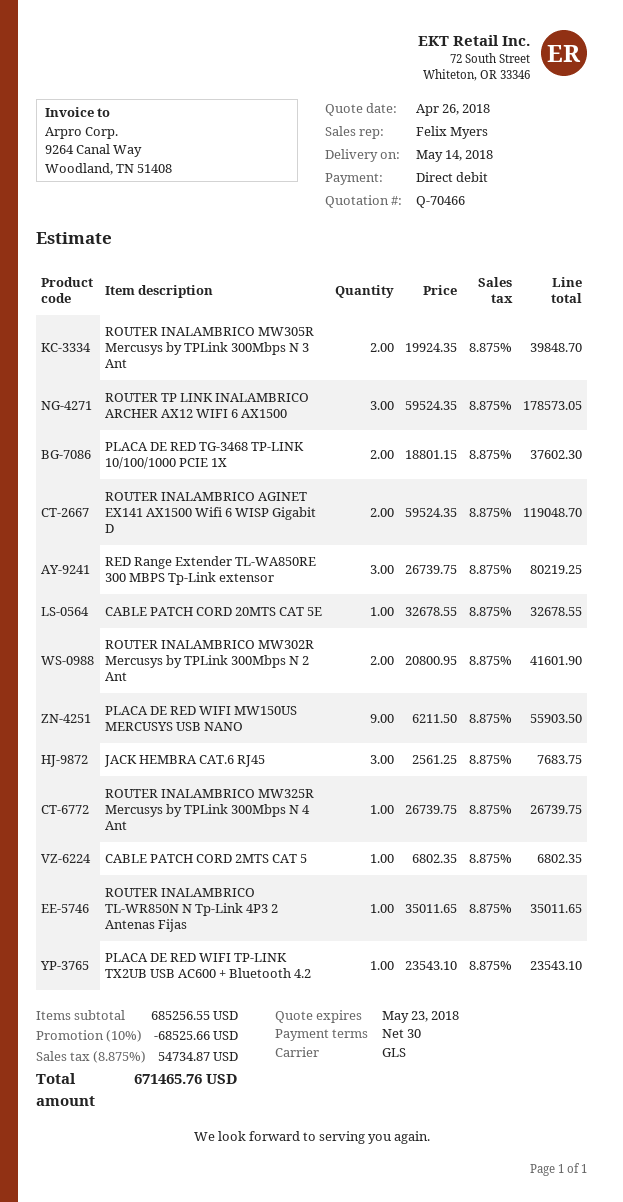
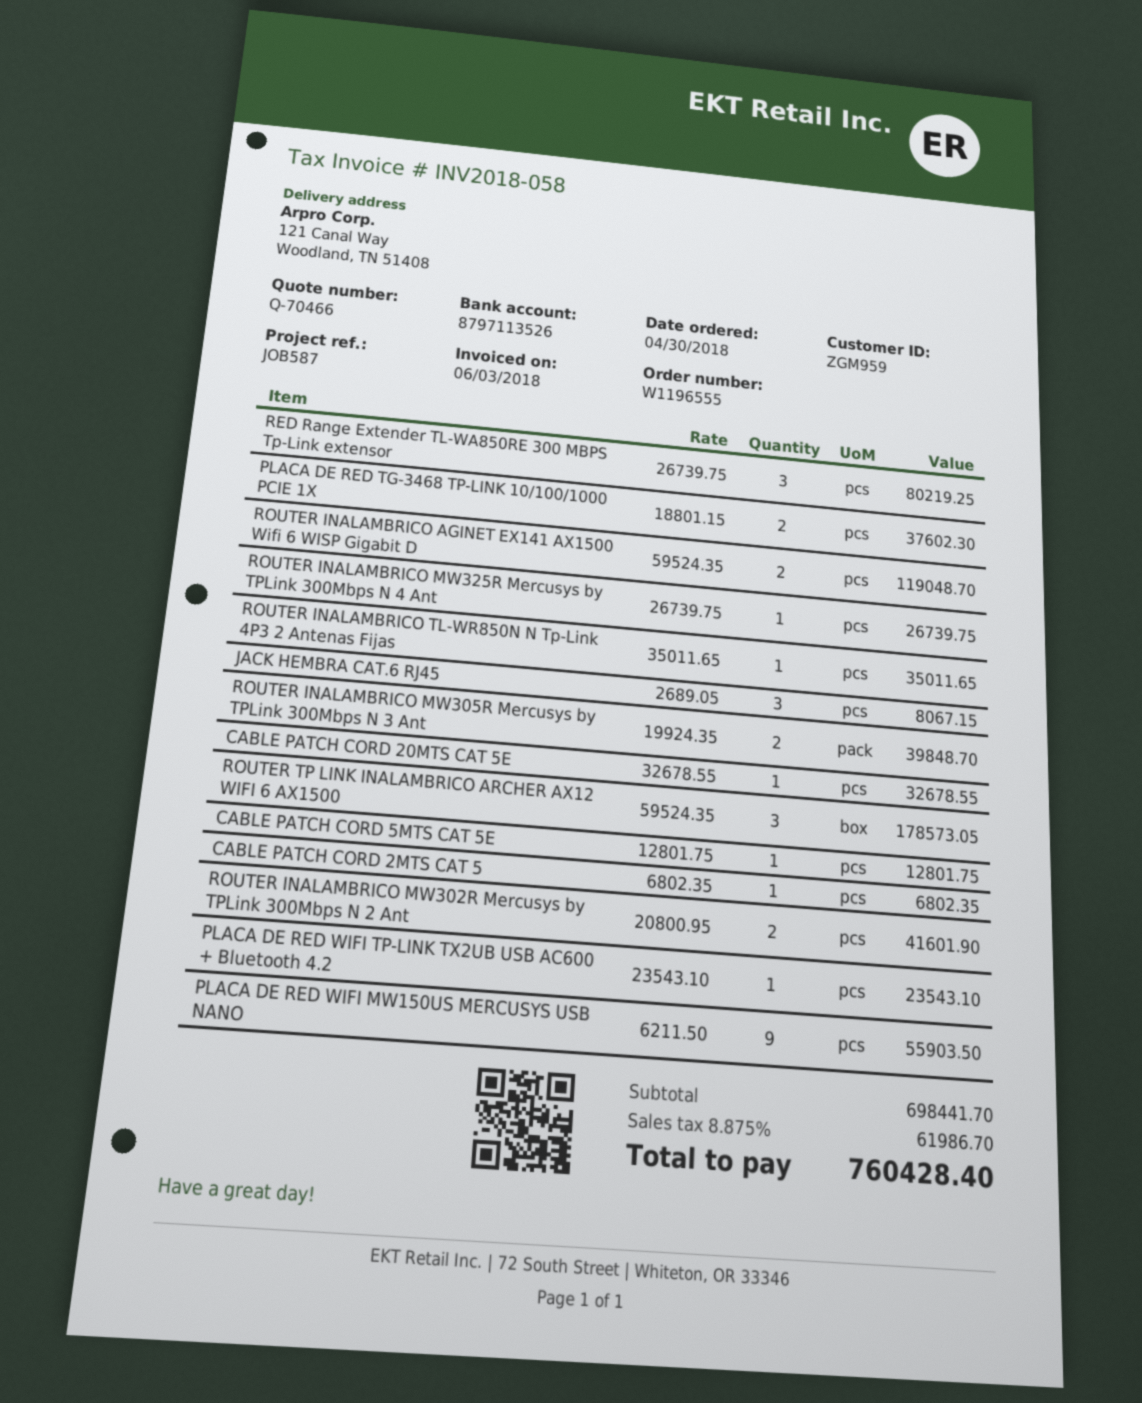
JACK HEMBRA CAT.6 RJ45: 3 x 2561.25 = 7683.75 -> 3 x 2689.05 = 8067.15
CABLE PATCH CORD 5MTS CAT 5E: none -> 1 x 12801.75 = 12801.75
subtotal: 685256.55 -> 698441.70
discount: 10% = 68525.66 -> none
tax: 8.875% = 54734.87 -> 8.875% = 61986.70
total: 671465.76 -> 760428.40

